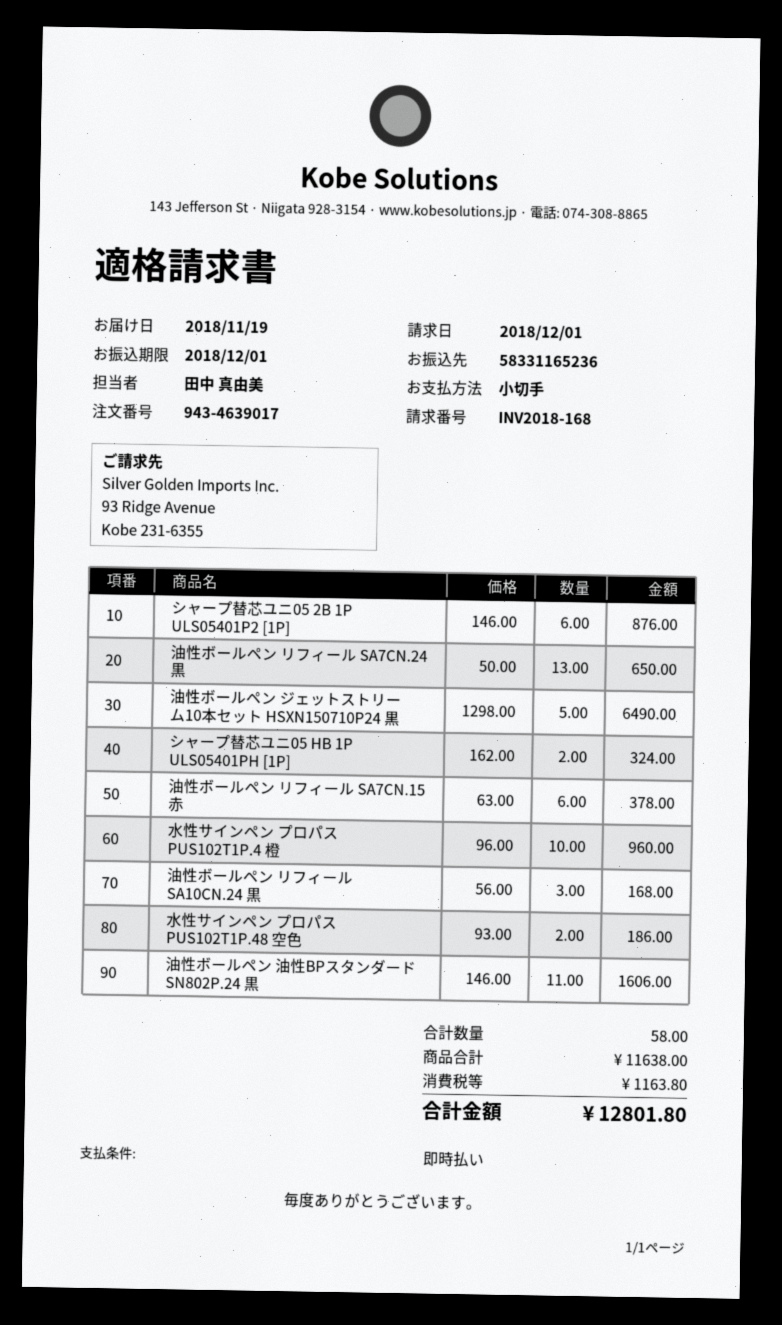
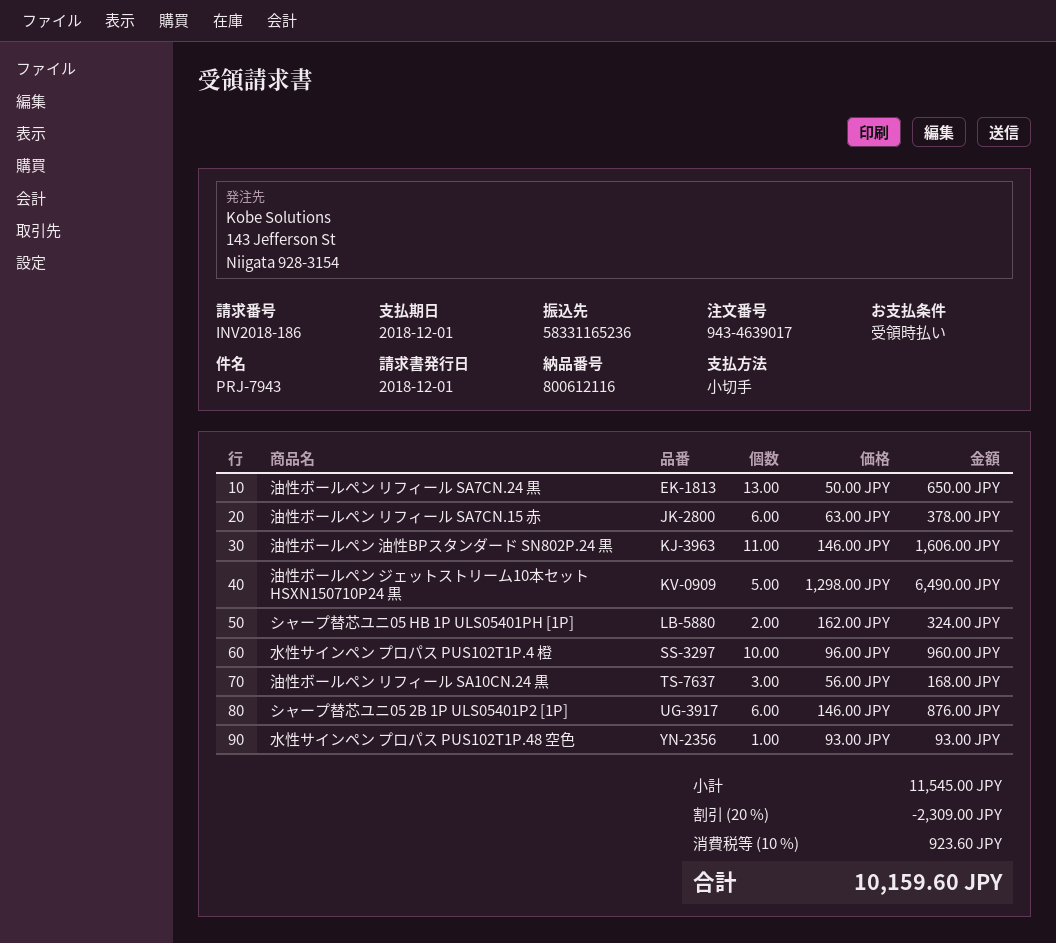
invoice number: INV2018-168 -> INV2018-186
水性サインペン プロパス PUS102T1P.48 空色: 2 x 93.00 = 186.00 -> 1 x 93.00 = 93.00
subtotal: 11638.00 -> 11545.00
discount: none -> 20% = 2309.00
tax: 1163.80 -> 923.60
total: 12801.80 -> 10159.60

